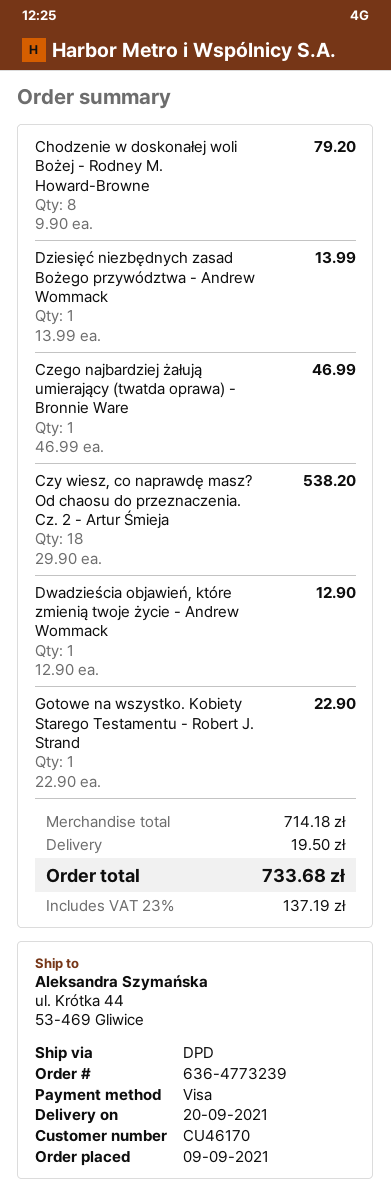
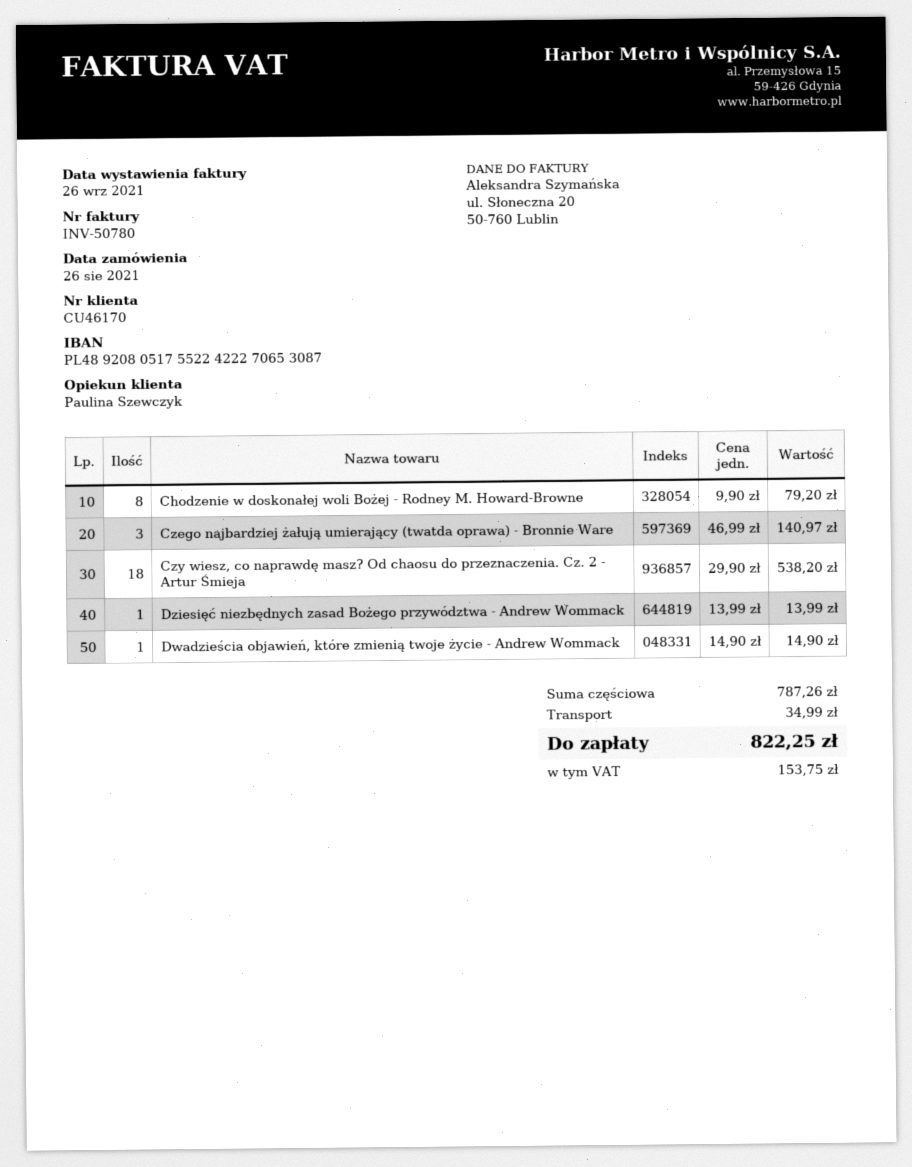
order date: 2021-09-09 -> 2021-08-26
Czego najbardziej żałują umierający (twatda oprawa) - Bronnie Ware: 1 x 46.99 = 46.99 -> 3 x 46.99 = 140.97
Dwadzieścia objawień, które zmienią twoje życie - Andrew Wommack: 1 x 12.90 = 12.90 -> 1 x 14.90 = 14.90
Gotowe na wszystko. Kobiety Starego Testamentu - Robert J. Strand: 1 x 22.90 = 22.90 -> none
subtotal: 714.18 -> 787.26
shipping: 19.50 -> 34.99
tax: 137.19 -> 153.75
total: 733.68 -> 822.25

